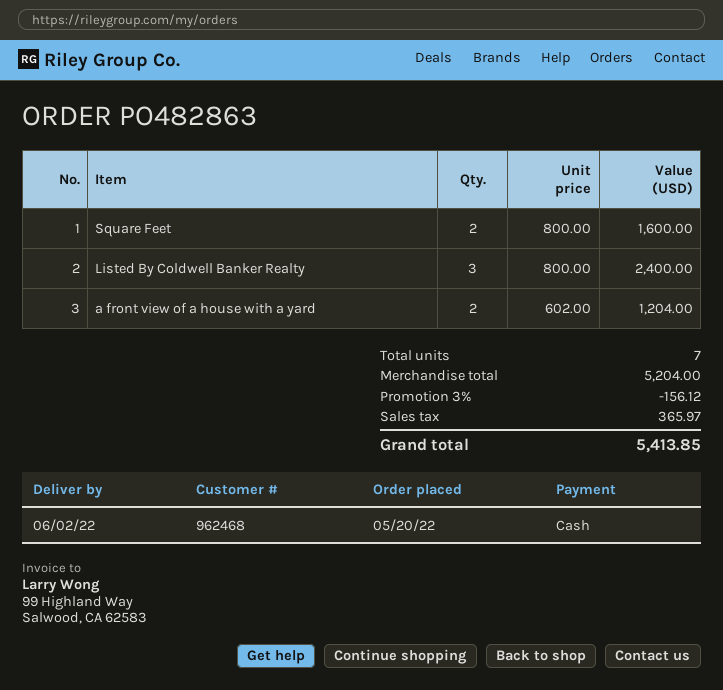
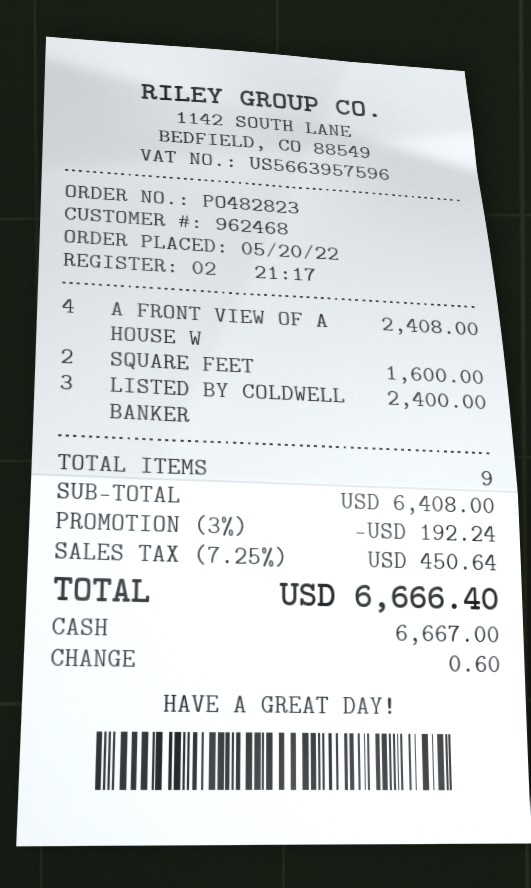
order number: PO482863 -> PO482823
a front view of a house with a yard: 2 for 1204.00 -> 4 for 2408.00
total quantity: 7 -> 9
subtotal: 5204.00 -> 6408.00
discount: 3% = 156.12 -> 3% = 192.24
tax: 365.97 -> 450.64
total: 5413.85 -> 6666.40

